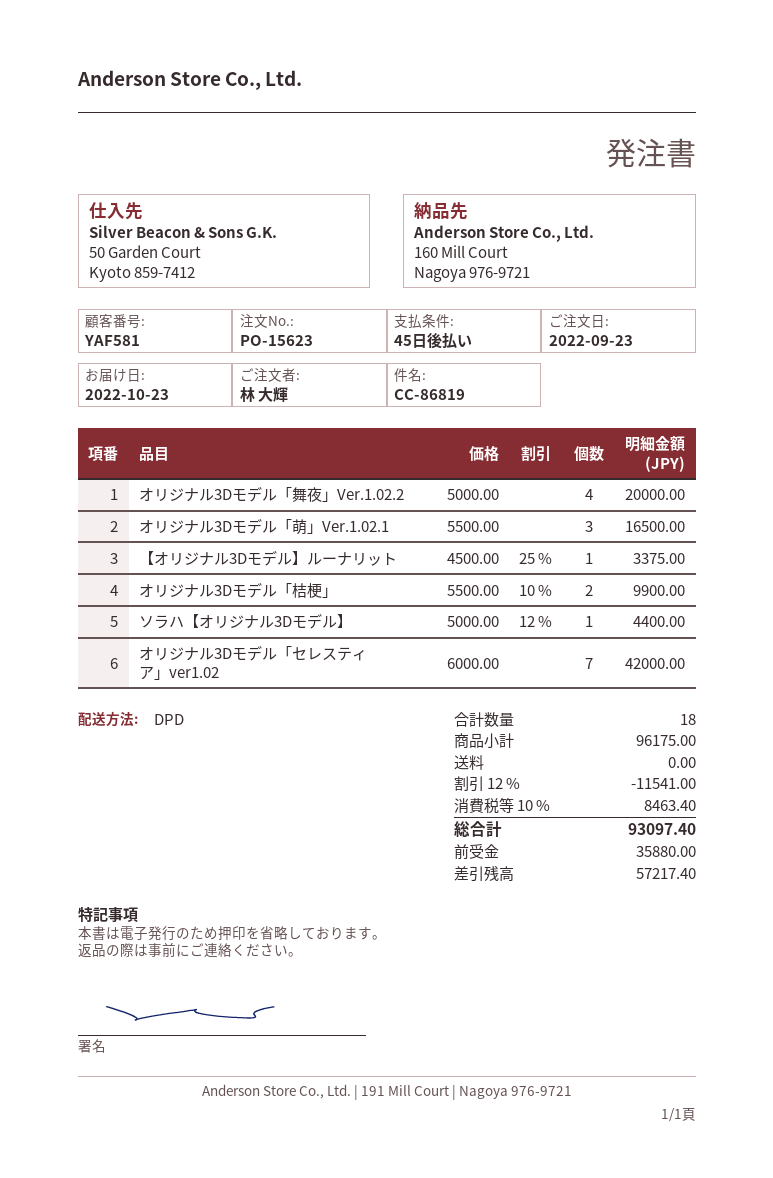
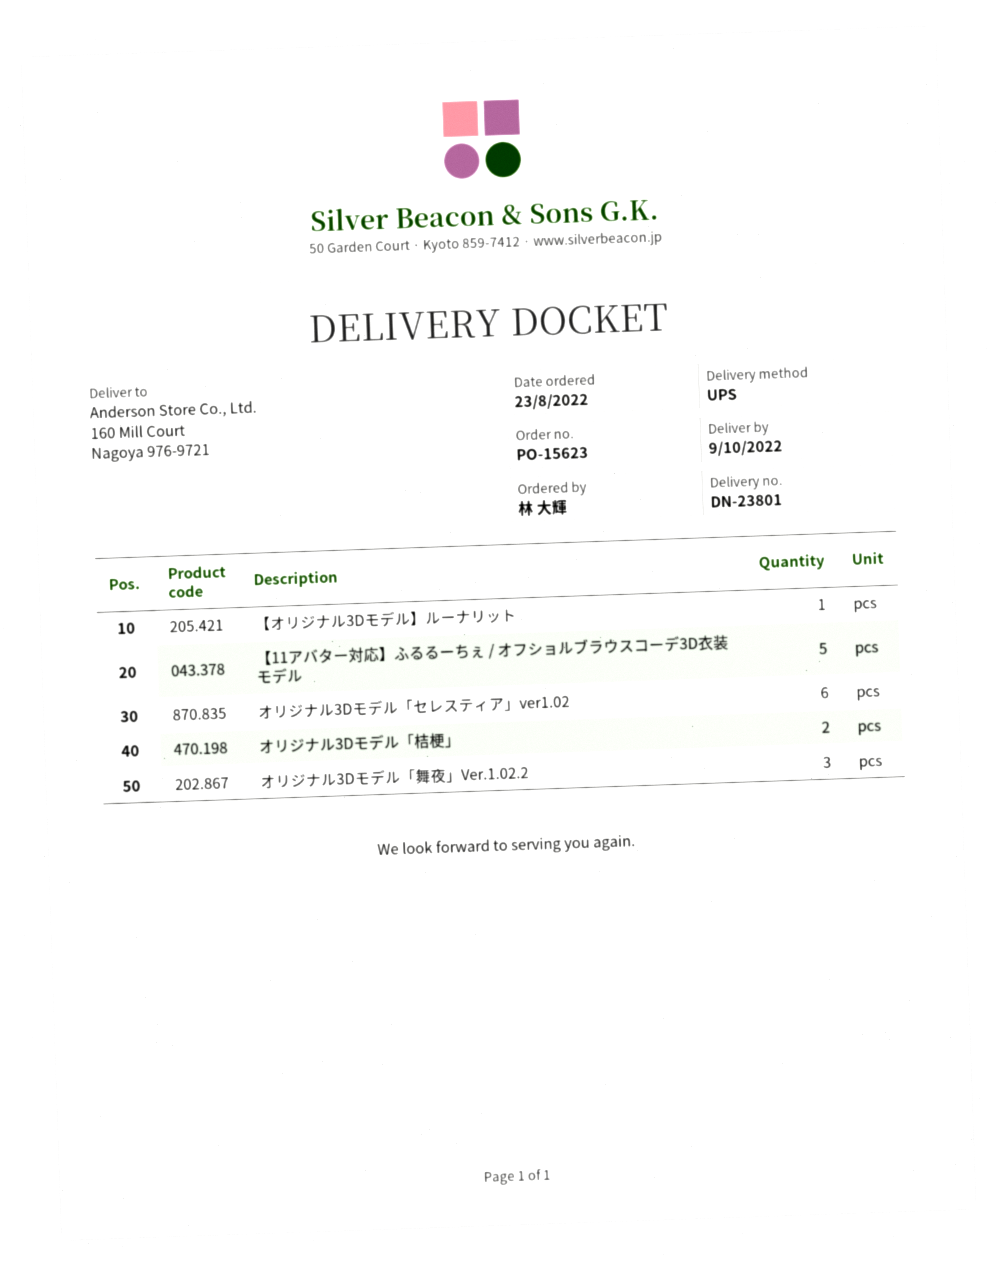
order date: 2022-09-23 -> 2022-08-23
delivery date: 2022-10-23 -> 2022-10-09
shipping method: DPD -> UPS
オリジナル3Dモデル「舞夜」Ver.1.02.2: 4 -> 3
オリジナル3Dモデル「萌」Ver.1.02.1: 3 -> none
ソラハ【オリジナル3Dモデル】: 1 -> none
オリジナル3Dモデル「セレスティア」ver1.02: 7 -> 6
【11アバター対応】ふるるーちぇ / オフショルブラウスコーデ3D衣装モデル: none -> 5

